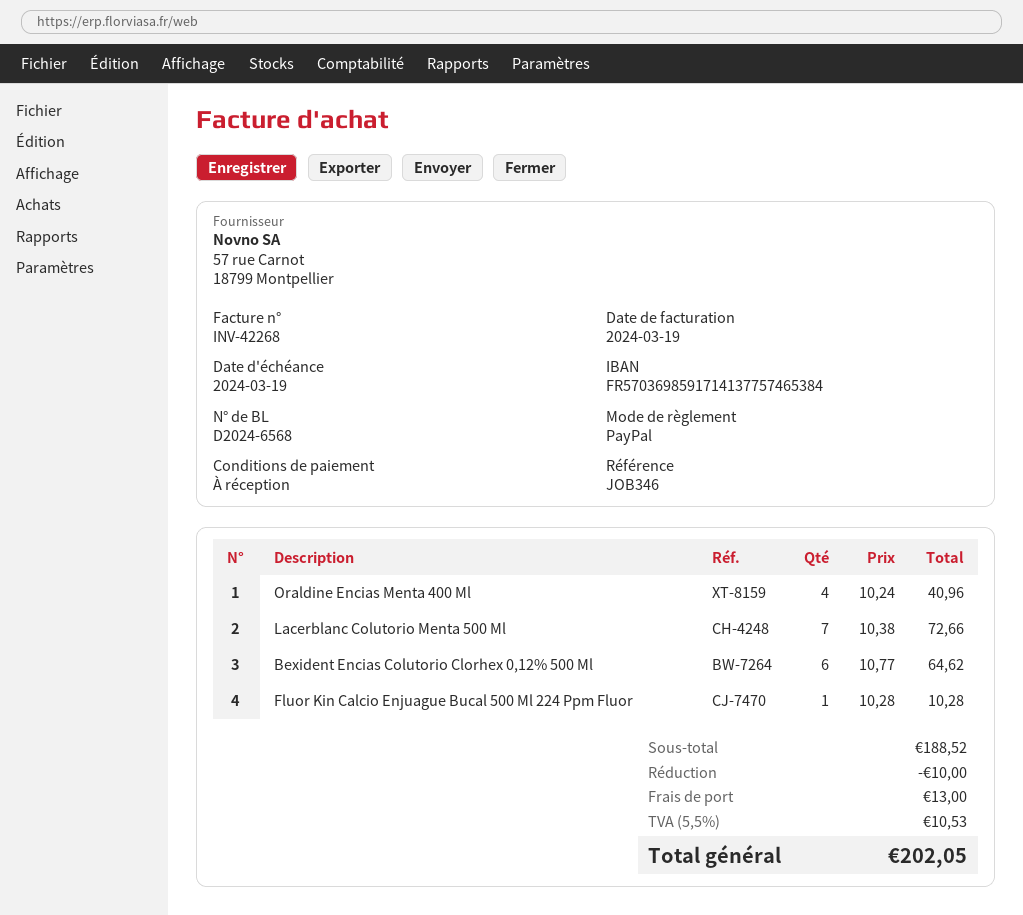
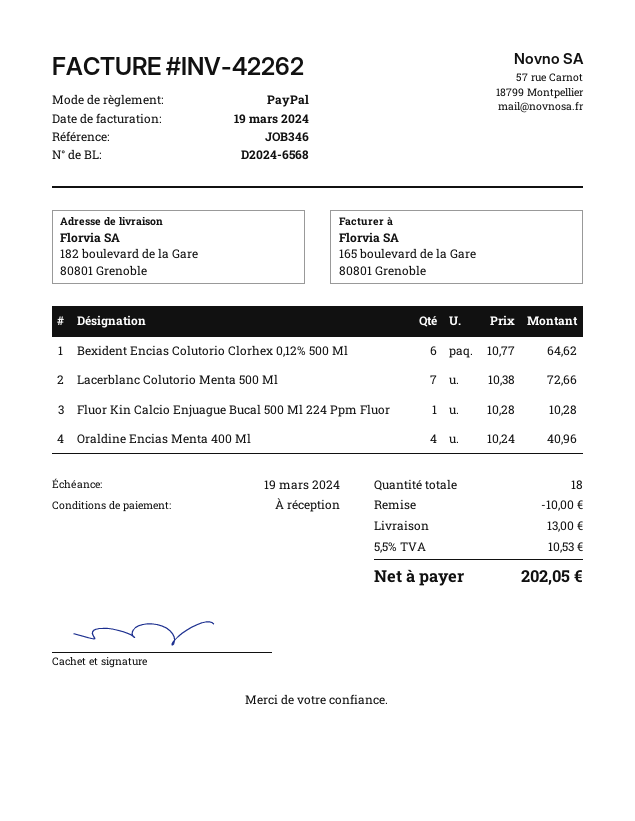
invoice number: INV-42268 -> INV-42262

